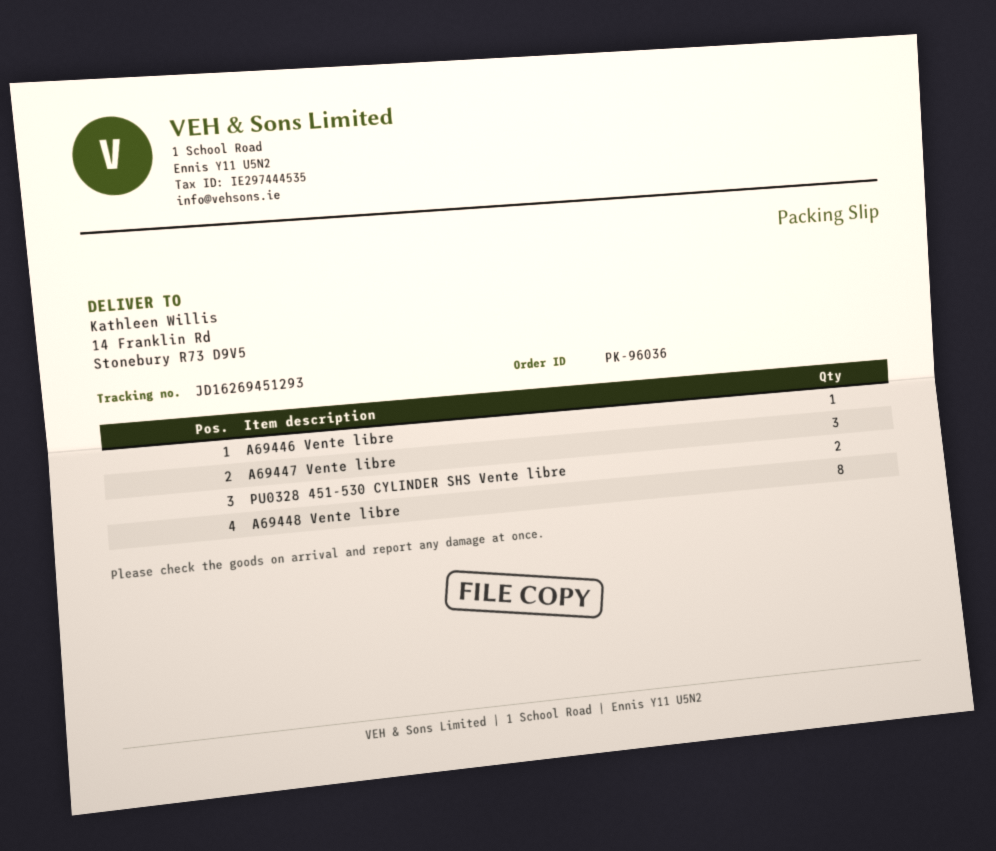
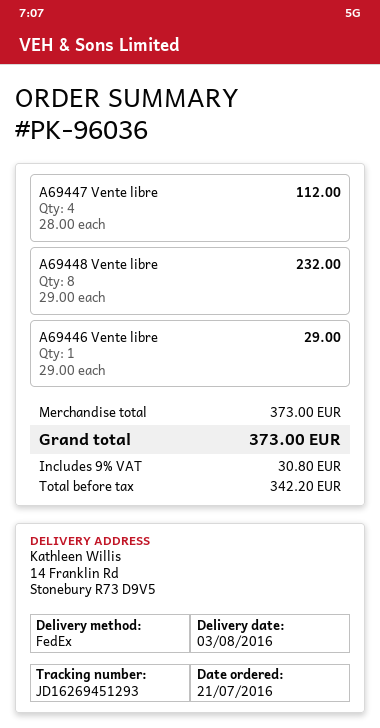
A69447 Vente libre: 3 -> 4
PU0328 451-530 CYLINDER SHS Vente libre: 2 -> none

